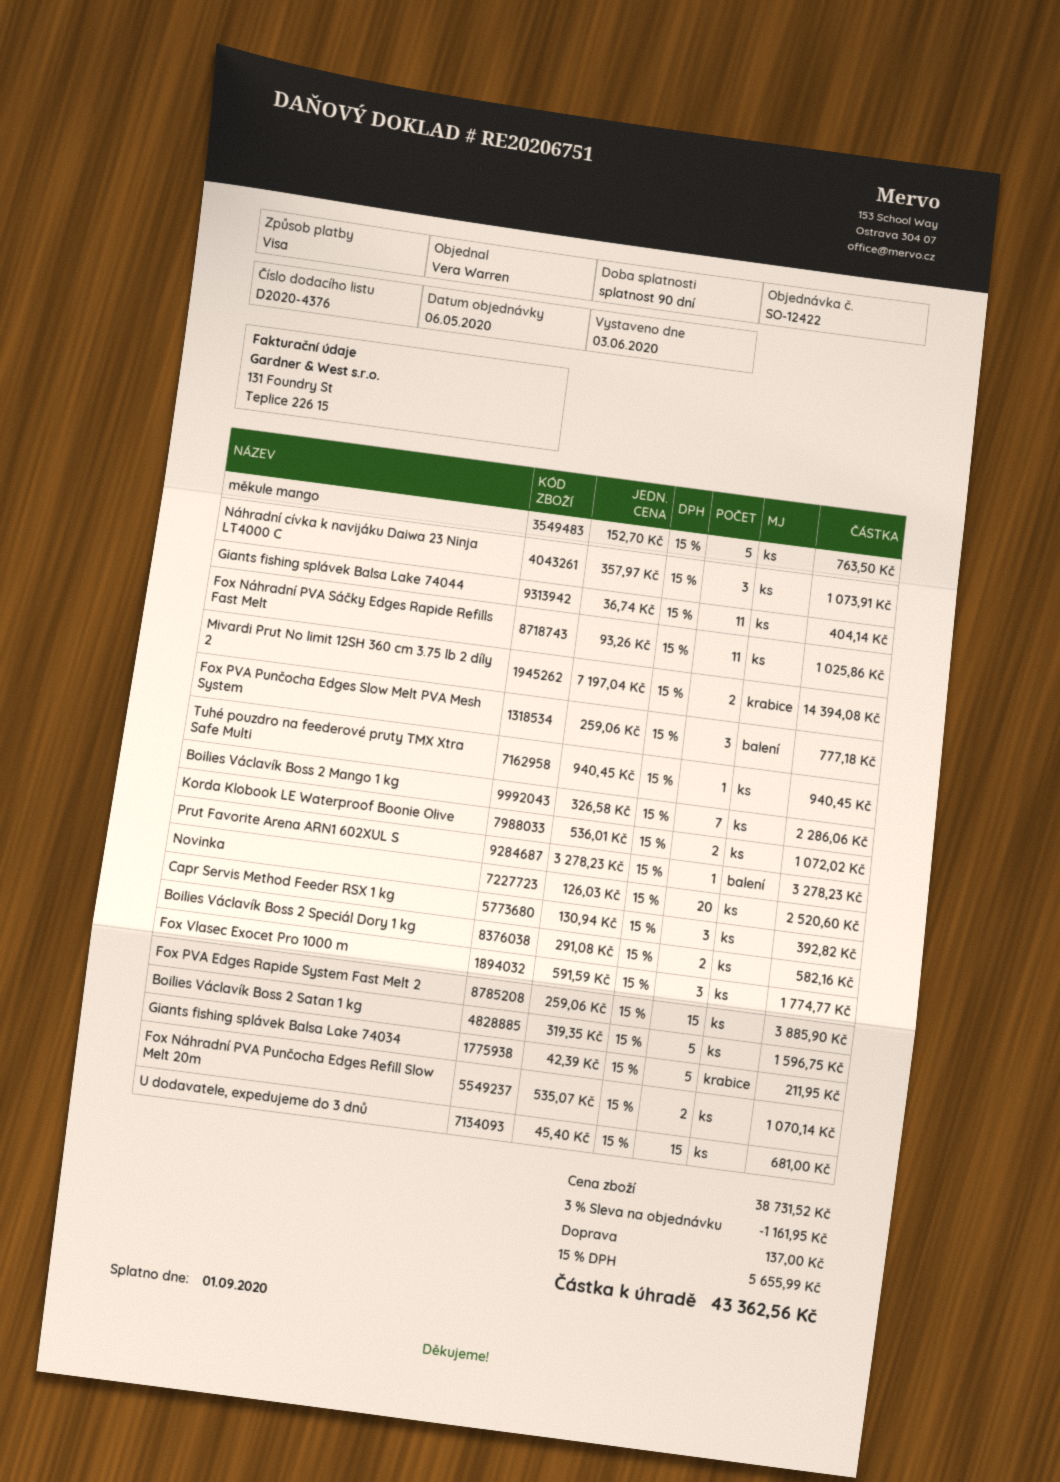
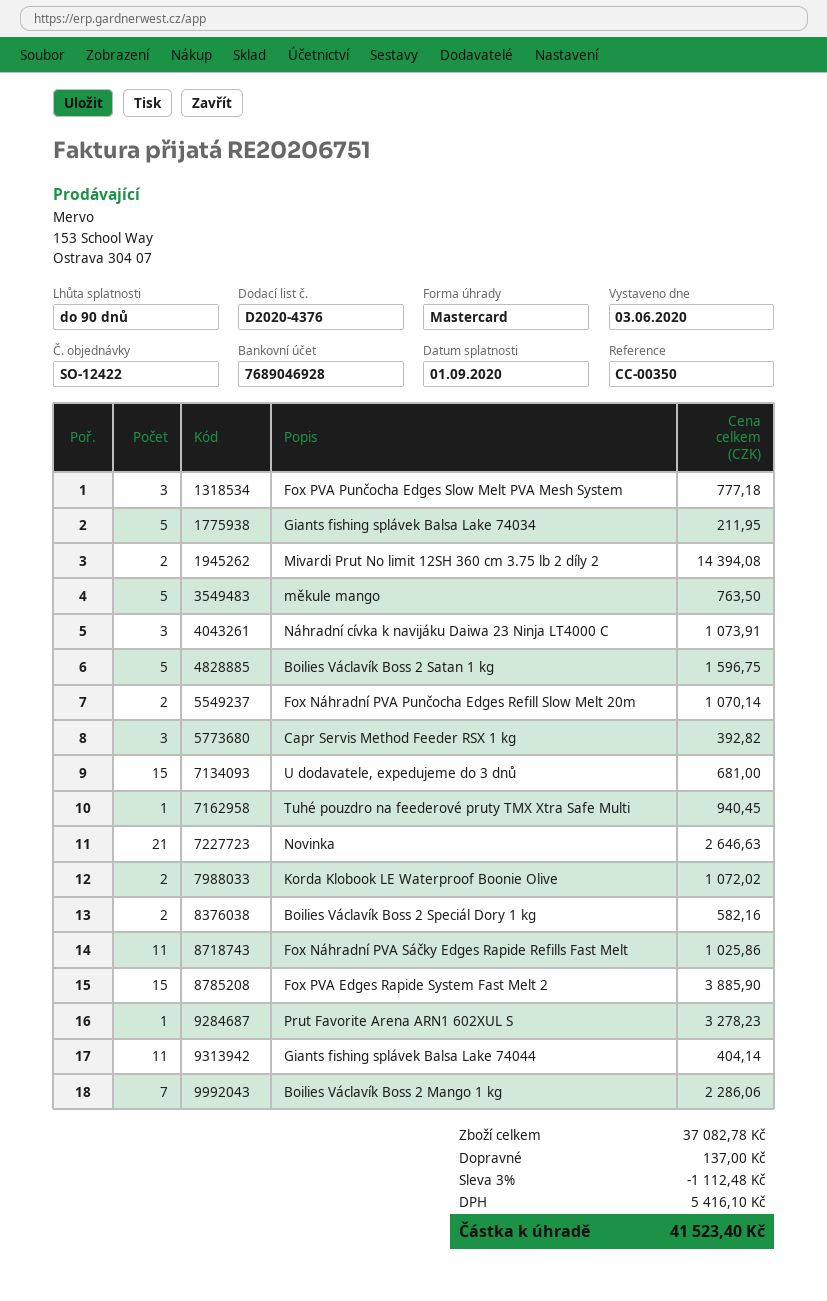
payment method: Visa -> Mastercard
Novinka: 20 for 2520.60 -> 21 for 2646.63
Fox Vlasec Exocet Pro 1000 m: 3 for 1774.77 -> none
subtotal: 38731.52 -> 37082.78
discount: 3% = 1161.95 -> 3% = 1112.48
tax: 5655.99 -> 5416.10
total: 43362.56 -> 41523.40

